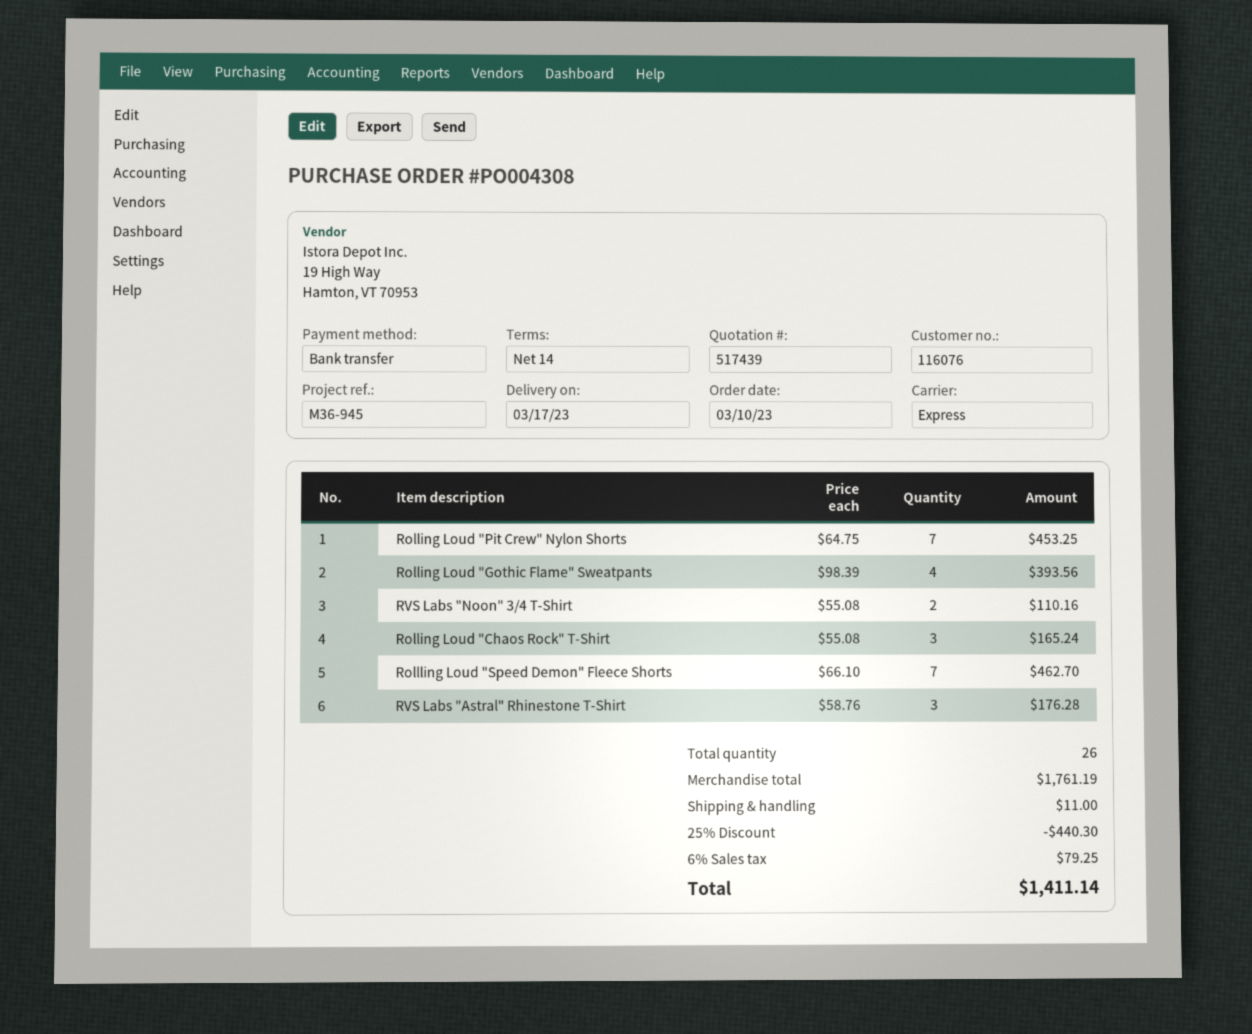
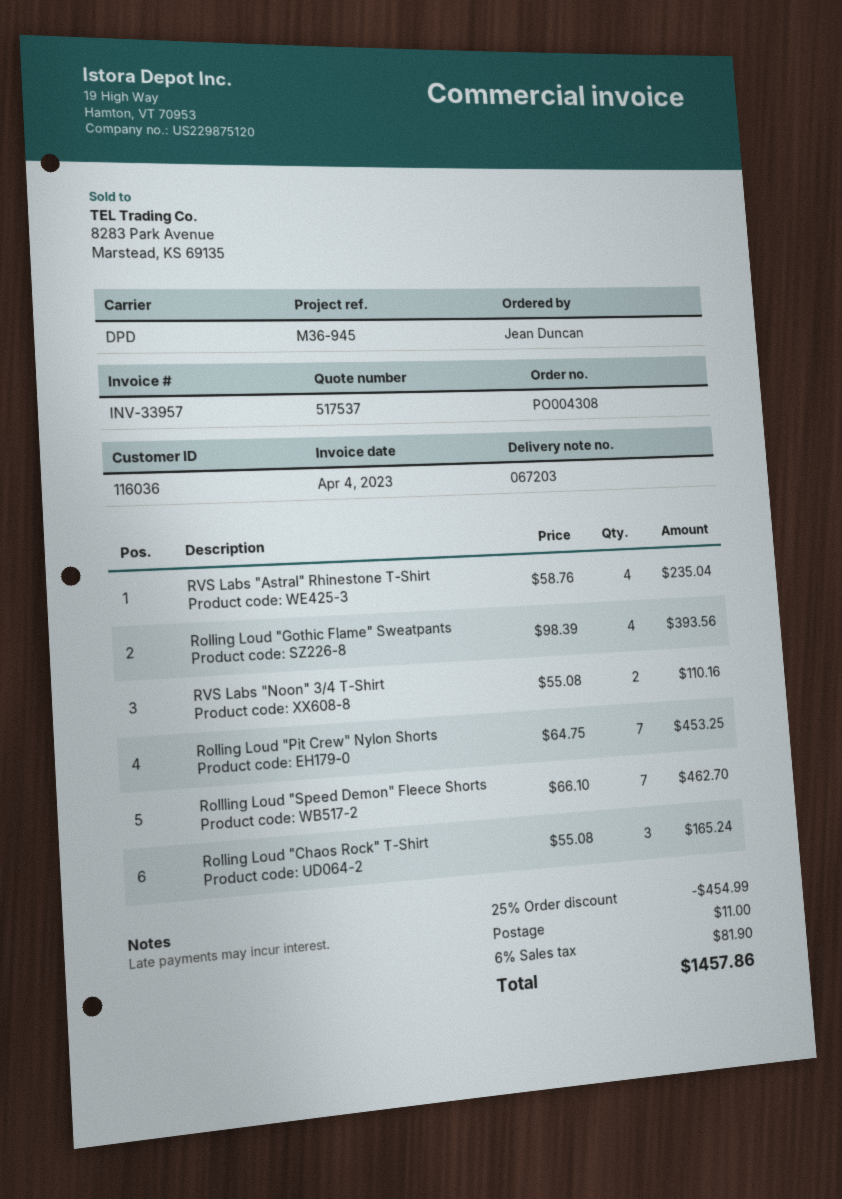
quote number: 517439 -> 517537
customer number: 116076 -> 116036
shipping method: express -> DPD
RVS Labs "Astral" Rhinestone T-Shirt: 3 x 58.76 = 176.28 -> 4 x 58.76 = 235.04
discount: 25% = 440.30 -> 25% = 454.99
tax: 6% = 79.25 -> 6% = 81.90
total: 1411.14 -> 1457.86

